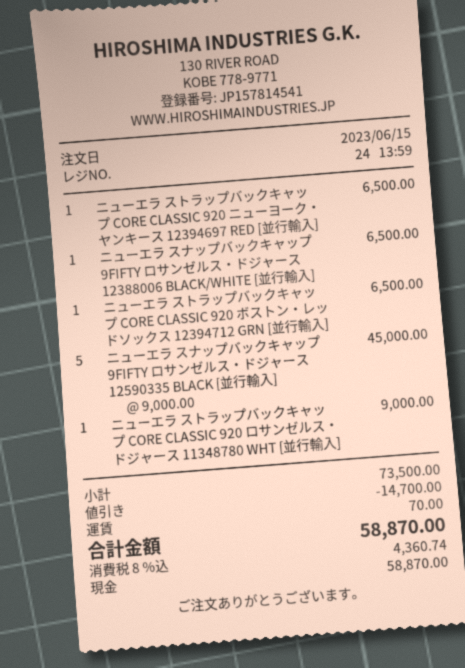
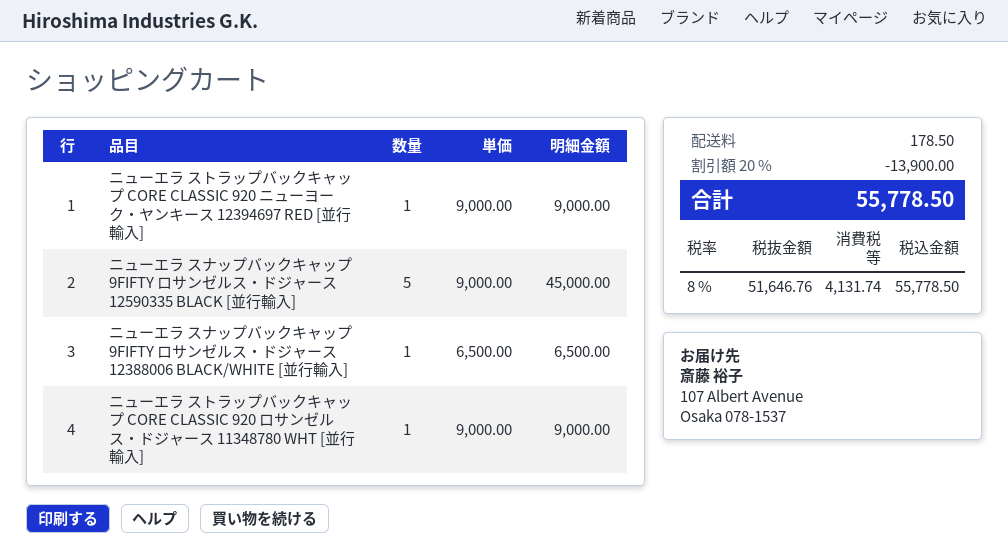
ニューエラ ストラップバックキャップ CORE CLASSIC 920 ニューヨーク・ヤンキース 12394697 RED [並行輸入]: 1 x 6500.00 = 6500.00 -> 1 x 9000.00 = 9000.00
ニューエラ ストラップバックキャップ CORE CLASSIC 920 ボストン・レッドソックス 12394712 GRN [並行輸入]: 1 x 6500.00 = 6500.00 -> none
discount: 14700.00 -> 13900.00
shipping: 70.00 -> 178.50
tax: 8% = 4360.74 -> 8% = 4131.74
total: 58870.00 -> 55778.50

